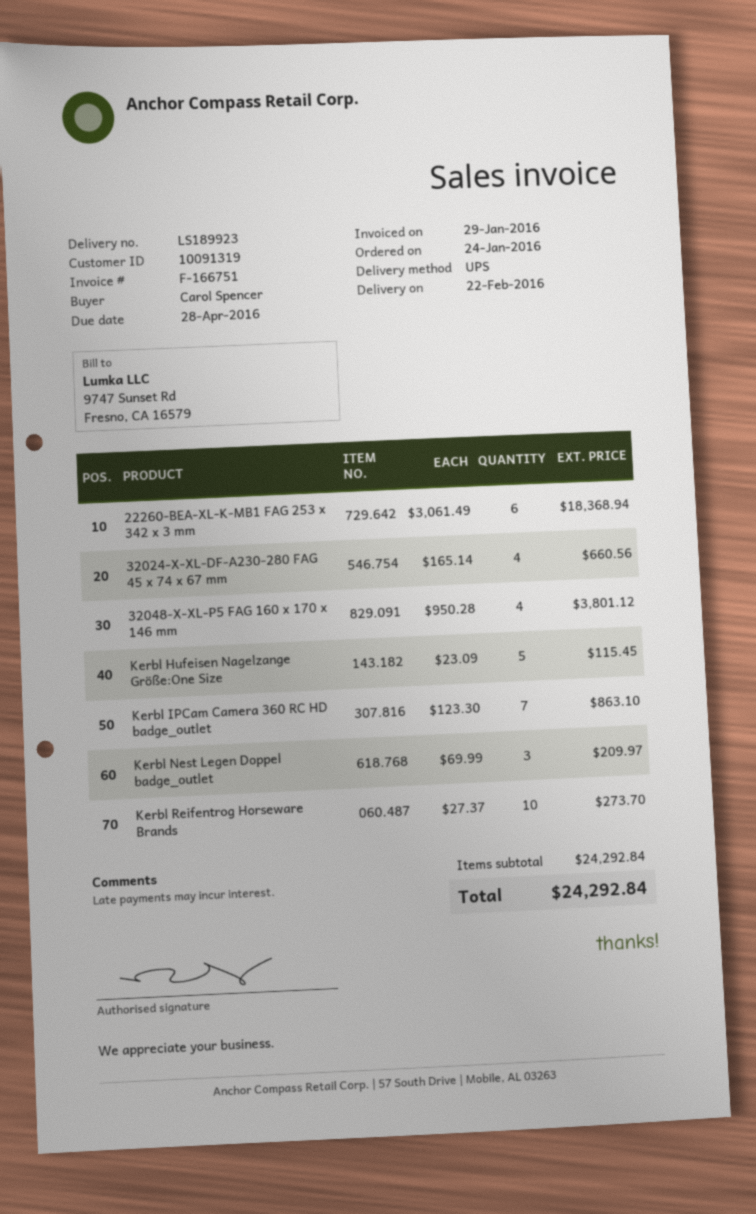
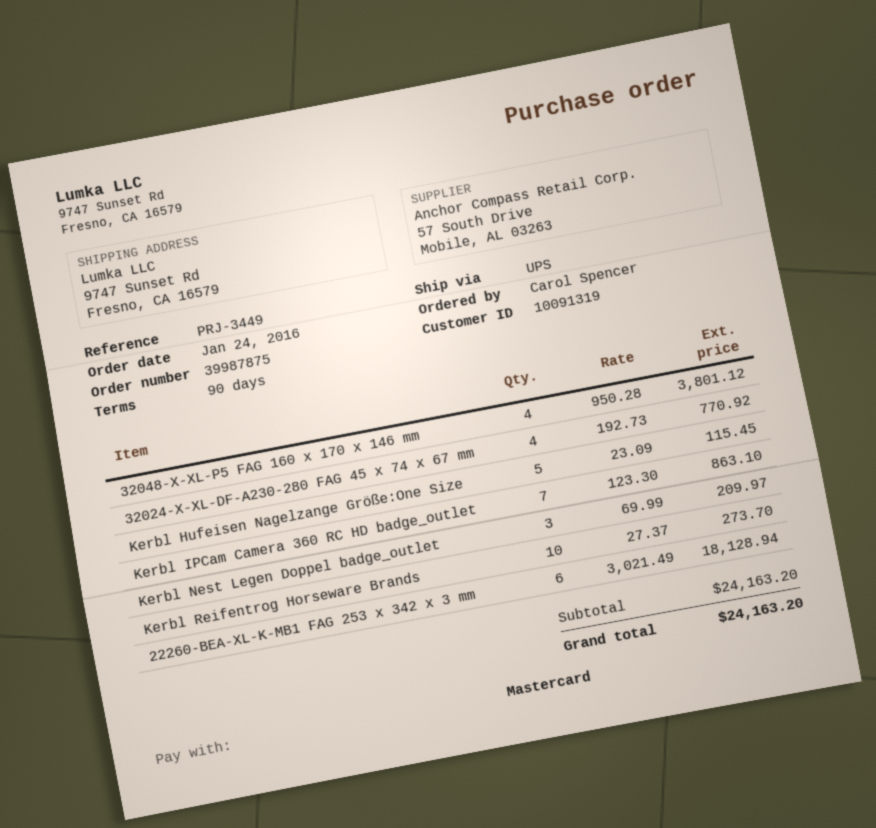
22260-BEA-XL-K-MB1 FAG 253 x 342 x 3 mm: 6 x 3061.49 = 18368.94 -> 6 x 3021.49 = 18128.94
32024-X-XL-DF-A230-280 FAG 45 x 74 x 67 mm: 4 x 165.14 = 660.56 -> 4 x 192.73 = 770.92
subtotal: 24292.84 -> 24163.20
total: 24292.84 -> 24163.20

